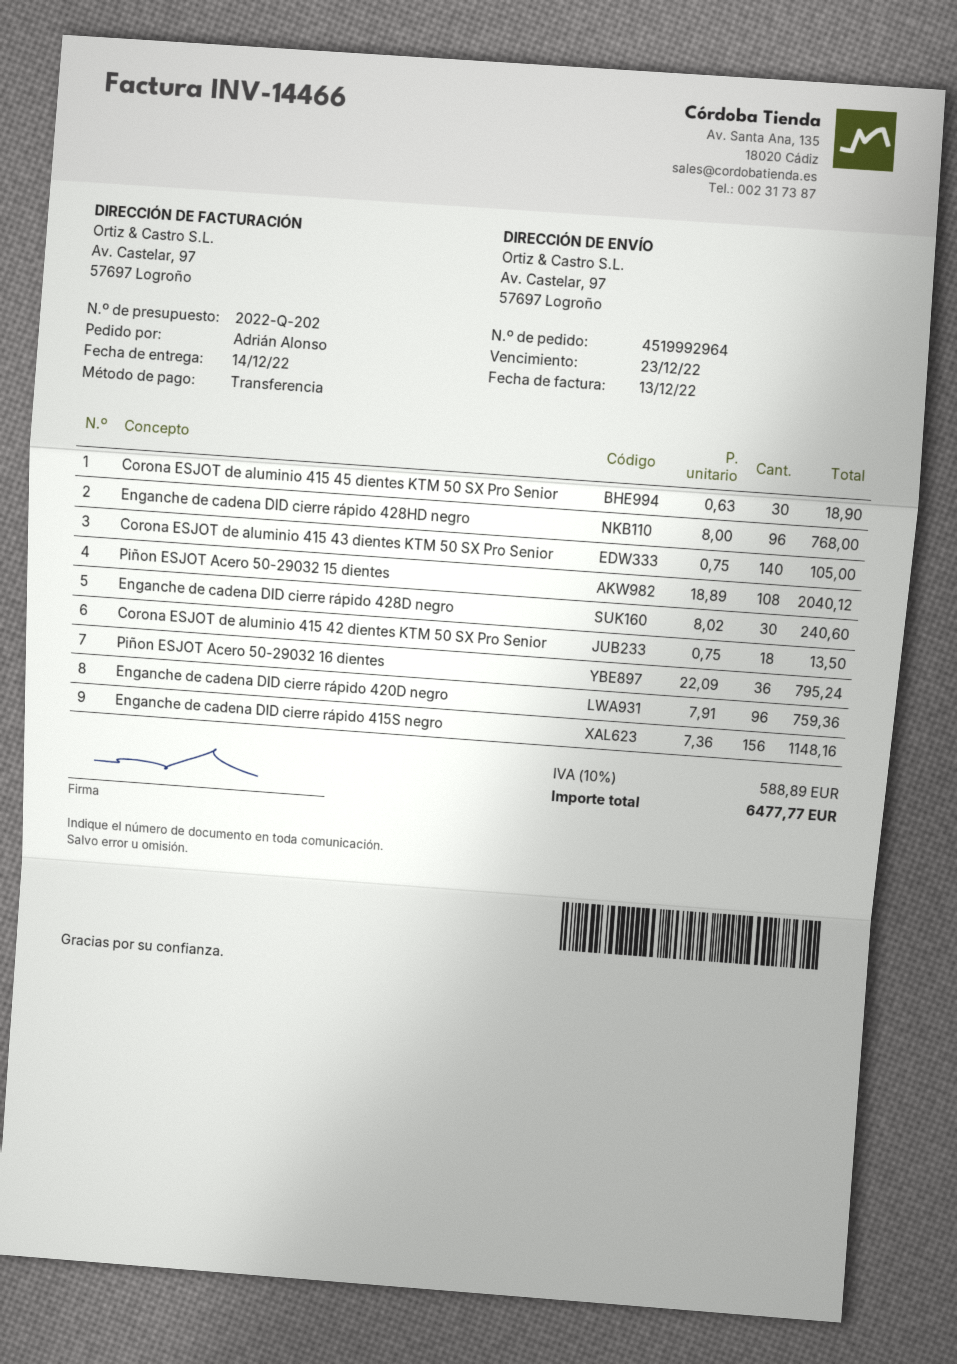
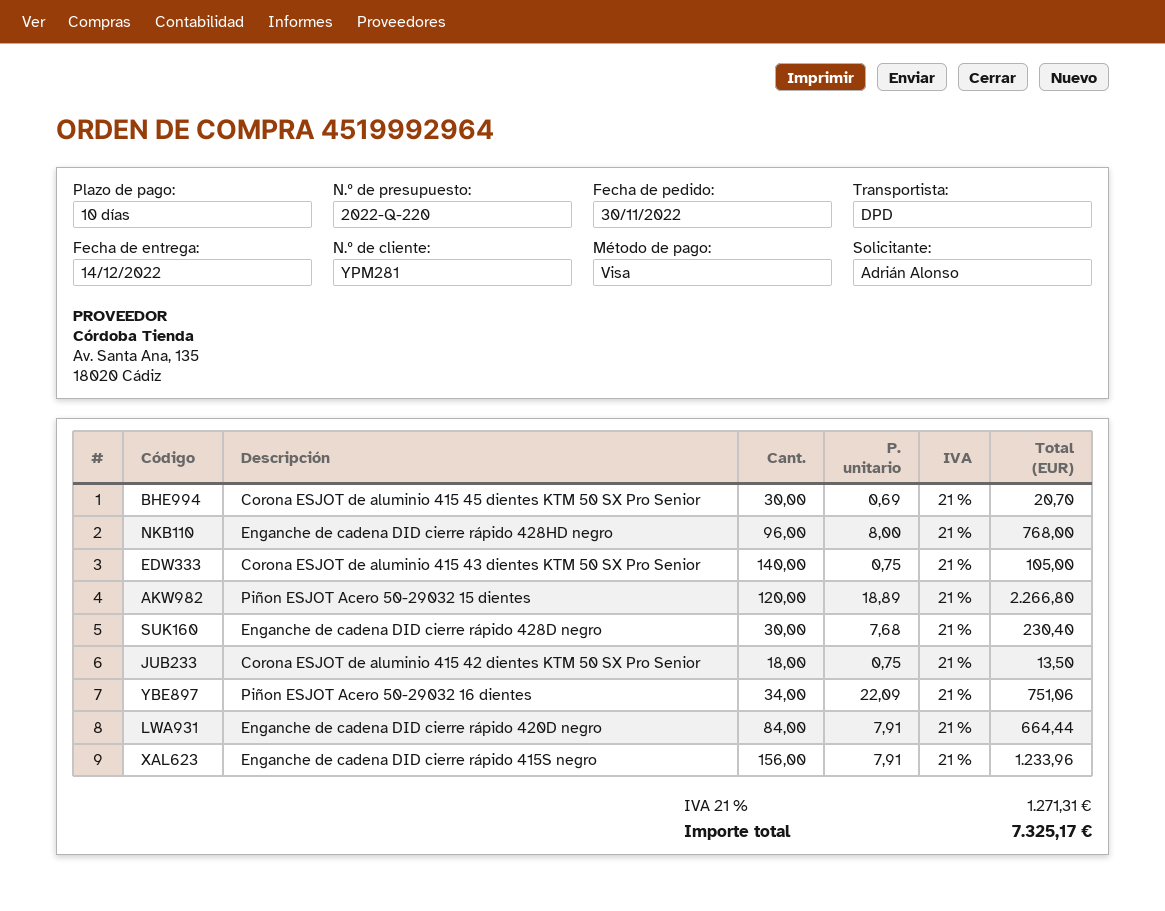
quote number: 2022-Q-202 -> 2022-Q-220
payment method: bank transfer -> Visa
Corona ESJOT de aluminio 415 45 dientes KTM 50 SX Pro Senior: 30 x 0.63 = 18.90 -> 30 x 0.69 = 20.70
Piñon ESJOT Acero 50-29032 15 dientes: 108 x 18.89 = 2040.12 -> 120 x 18.89 = 2266.80
Enganche de cadena DID cierre rápido 428D negro: 30 x 8.02 = 240.60 -> 30 x 7.68 = 230.40
Piñon ESJOT Acero 50-29032 16 dientes: 36 x 22.09 = 795.24 -> 34 x 22.09 = 751.06
Enganche de cadena DID cierre rápido 420D negro: 96 x 7.91 = 759.36 -> 84 x 7.91 = 664.44
Enganche de cadena DID cierre rápido 415S negro: 156 x 7.36 = 1148.16 -> 156 x 7.91 = 1233.96
tax: 10% = 588.89 -> 21% = 1271.31
total: 6477.77 -> 7325.17

